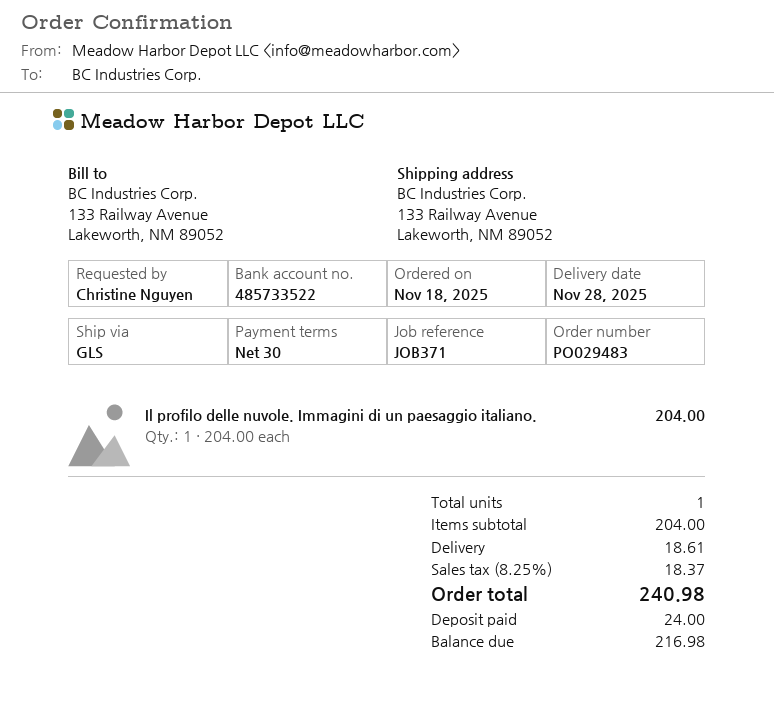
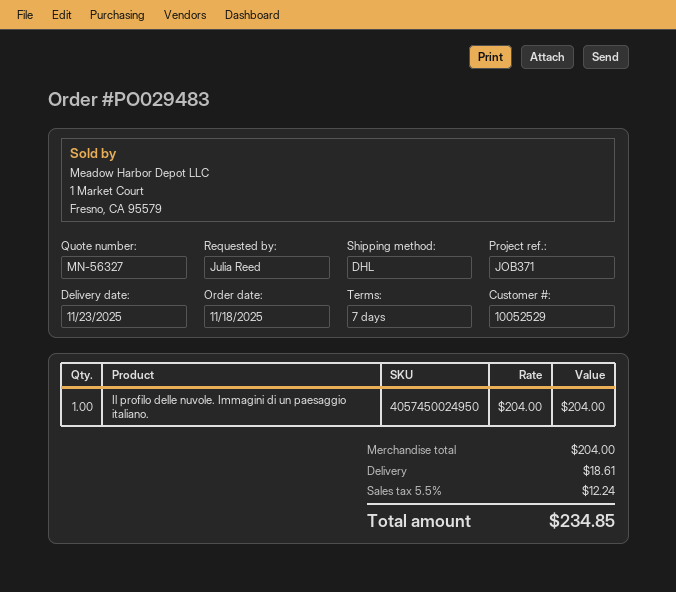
delivery date: 2025-11-28 -> 2025-11-23
payment terms: 30 days -> 7 days
ordered by: Christine Nguyen -> Julia Reed
shipping method: GLS -> DHL
tax: 8.25% = 18.37 -> 5.5% = 12.24
total: 240.98 -> 234.85

